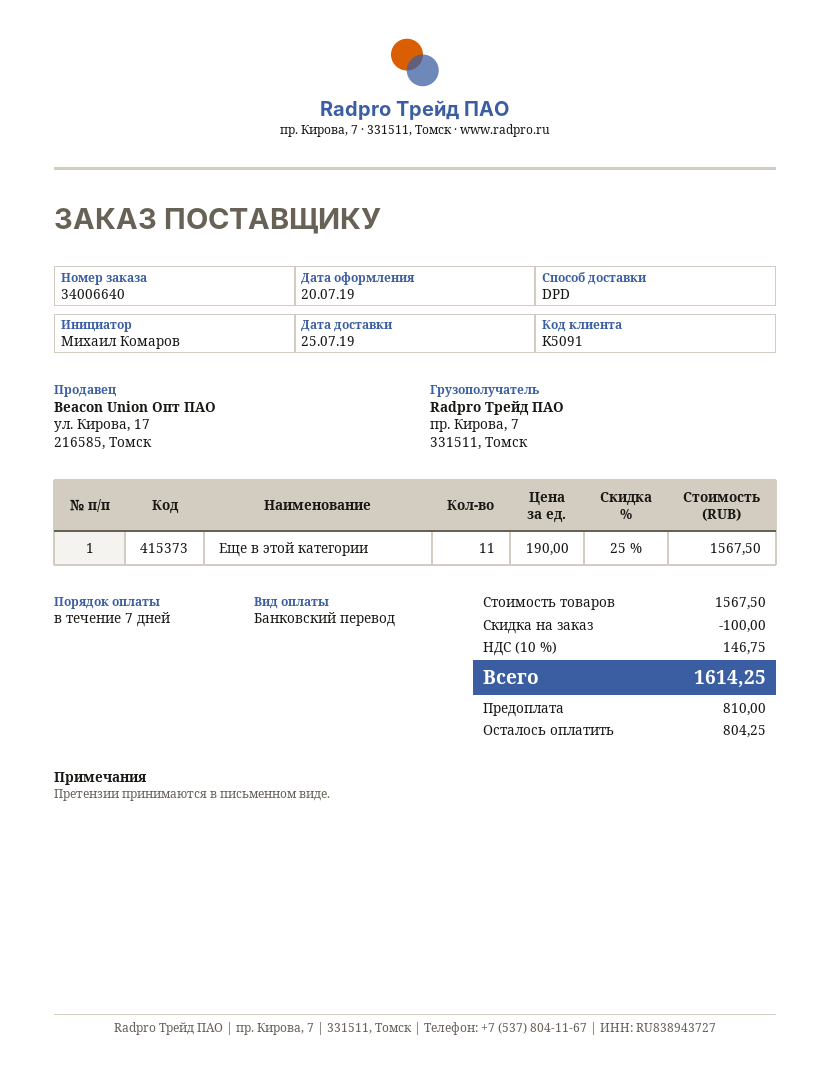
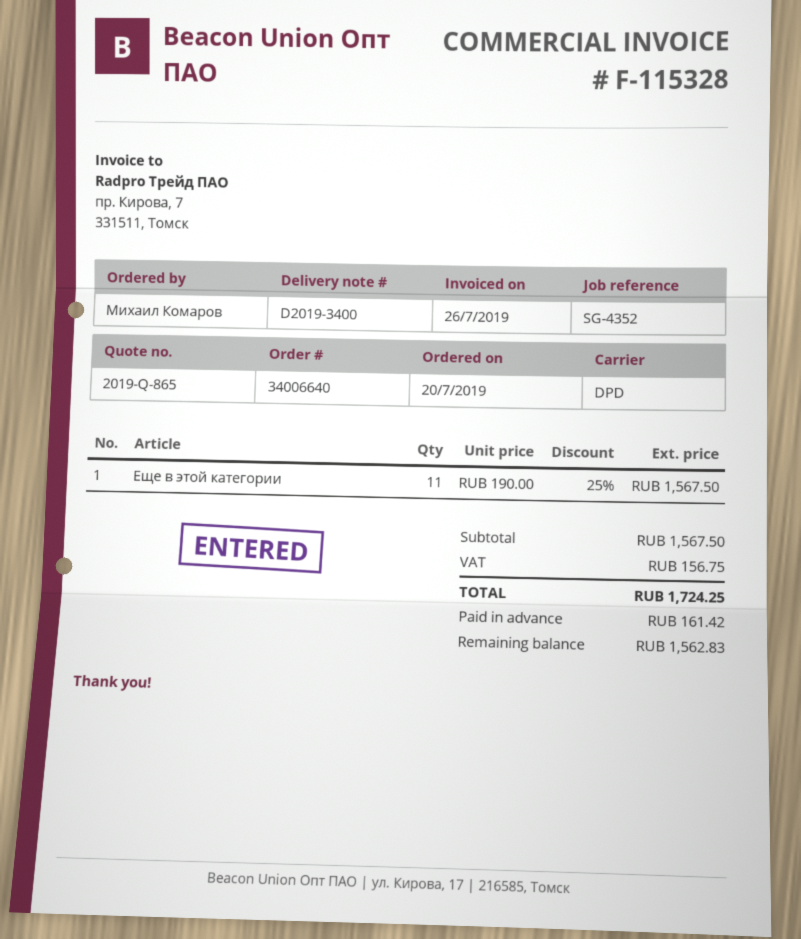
discount: 100.00 -> none
tax: 146.75 -> 156.75
total: 1614.25 -> 1724.25
deposit: 810.00 -> 161.42
balance: 804.25 -> 1562.83

